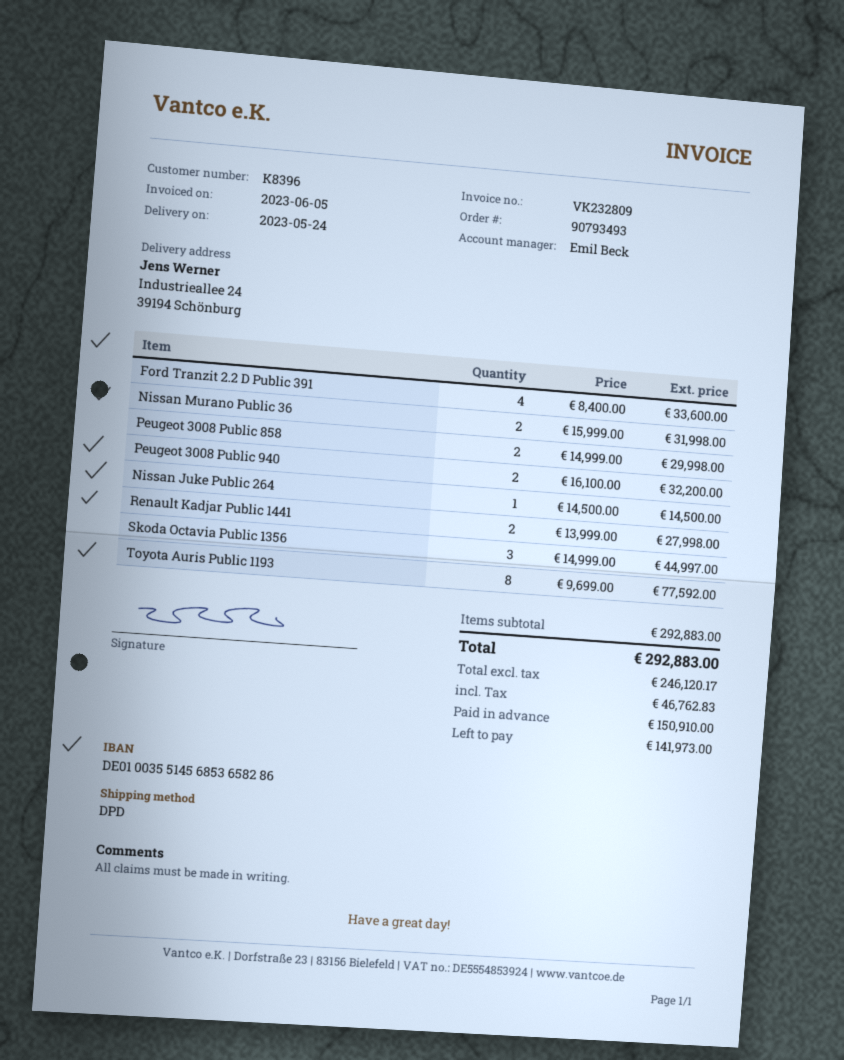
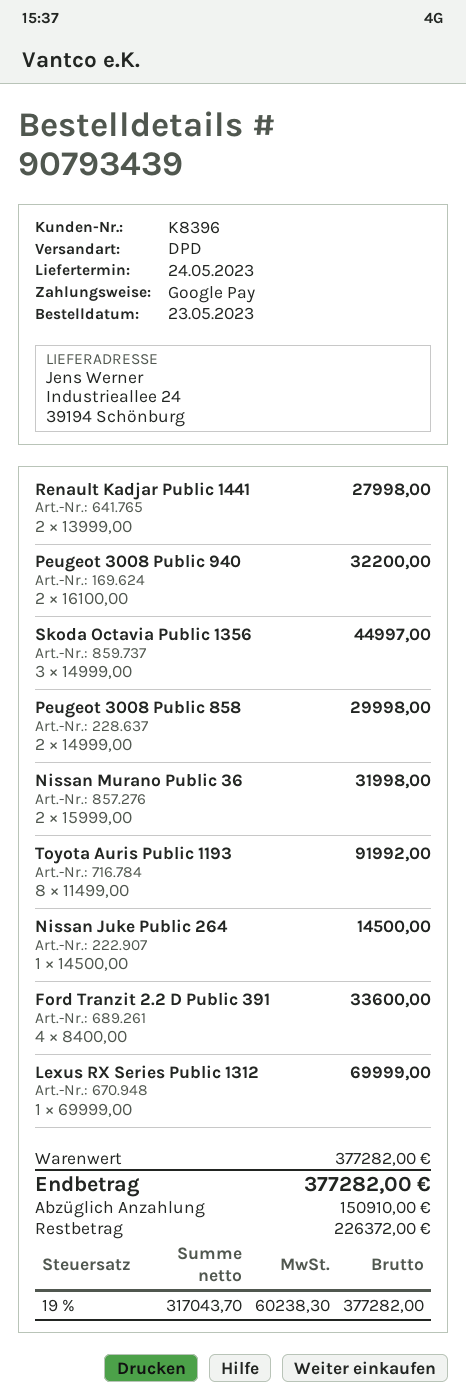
order number: 90793493 -> 90793439
Toyota Auris Public 1193: 8 x 9699.00 = 77592.00 -> 8 x 11499.00 = 91992.00
Lexus RX Series Public 1312: none -> 1 x 69999.00 = 69999.00
subtotal: 292883.00 -> 377282.00
net: 246120.17 -> 317043.70
tax: 46762.83 -> 60238.30
total: 292883.00 -> 377282.00
balance: 141973.00 -> 226372.00

